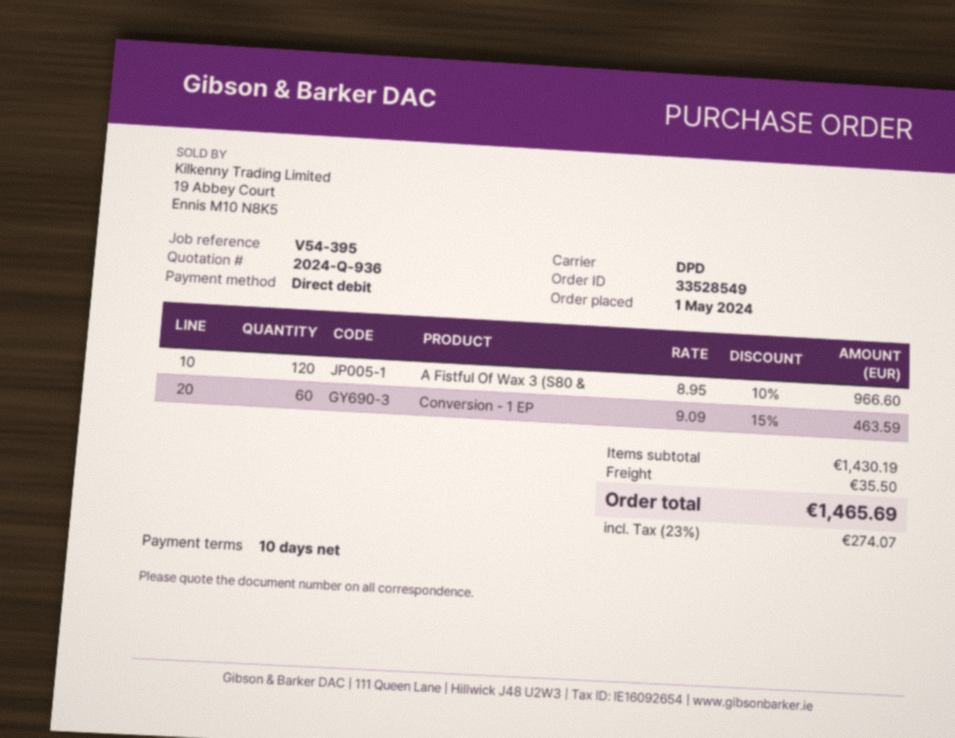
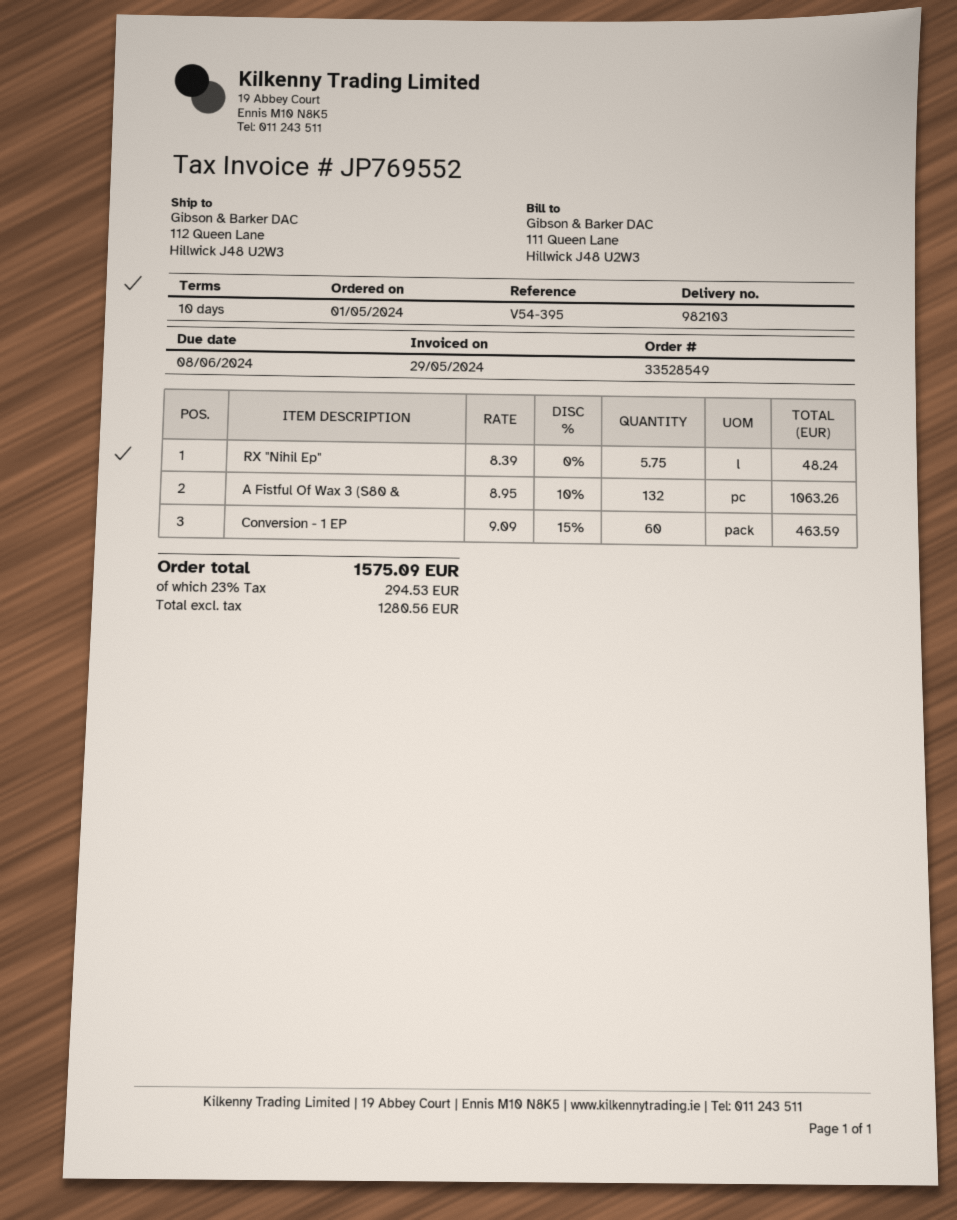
A Fistful Of Wax 3 (S80 &: 120 x 8.95 - 10% = 966.60 -> 132 x 8.95 - 10% = 1063.26
RX "Nihil Ep": none -> 5.75 x 8.39 = 48.24
shipping: 35.50 -> none
tax: 23% = 274.07 -> 23% = 294.53
total: 1465.69 -> 1575.09

